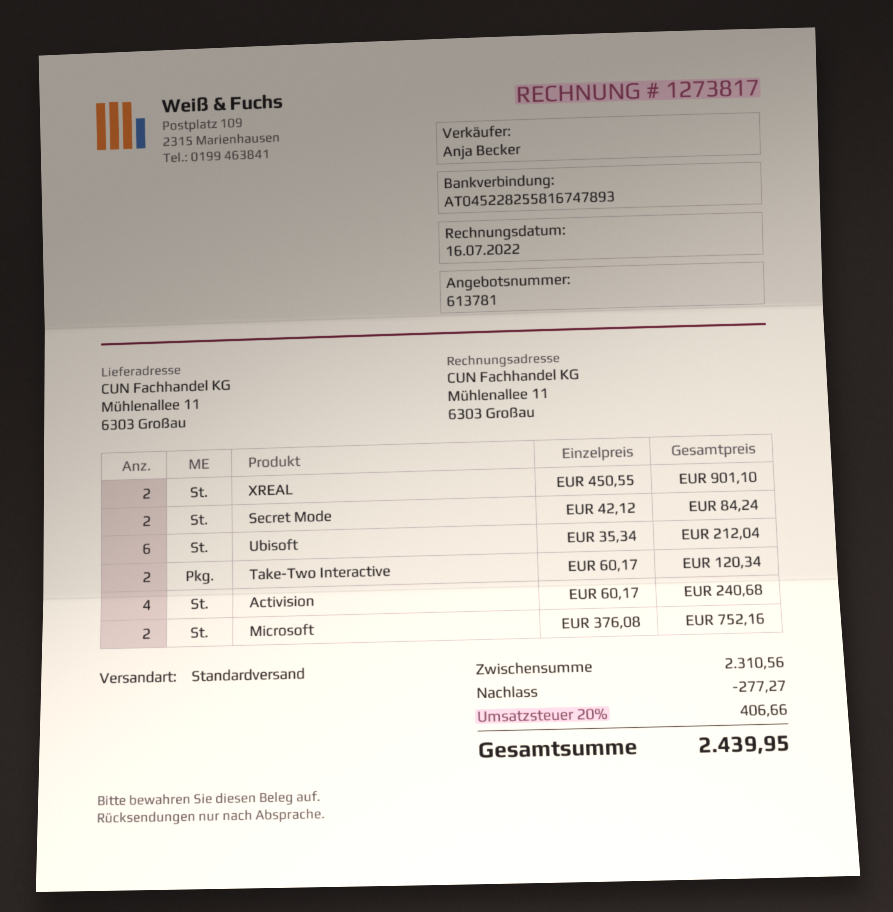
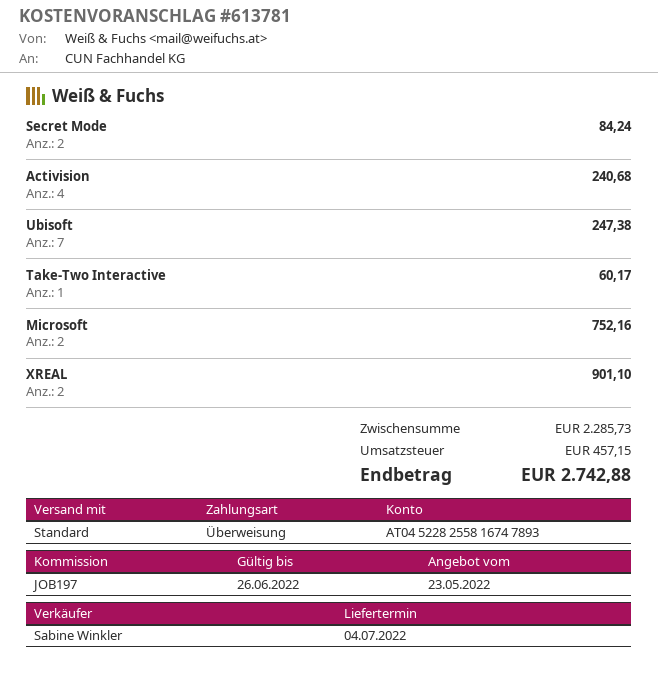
sales rep: Anja Becker -> Sabine Winkler
Ubisoft: 6 for 212.04 -> 7 for 247.38
Take-Two Interactive: 2 for 120.34 -> 1 for 60.17
subtotal: 2310.56 -> 2285.73
discount: 277.27 -> none
tax: 406.66 -> 457.15
total: 2439.95 -> 2742.88

